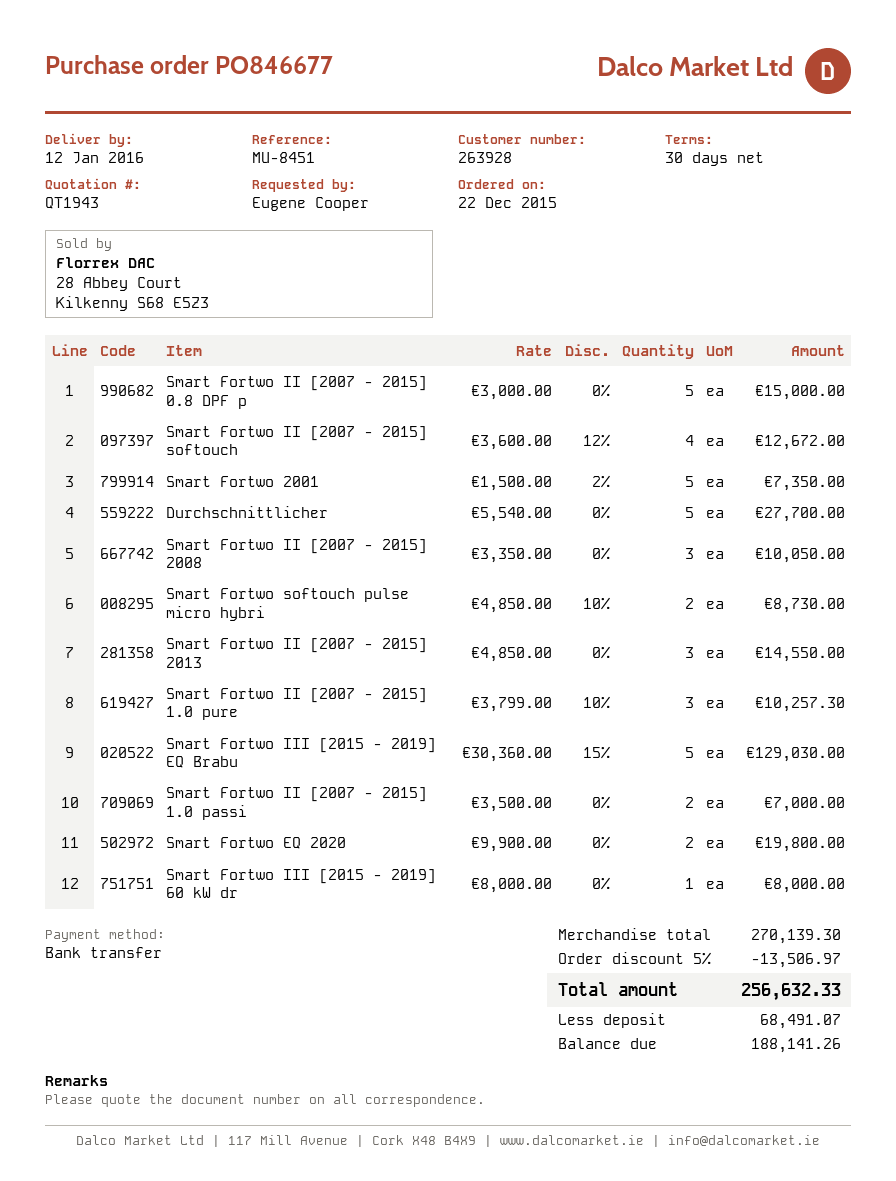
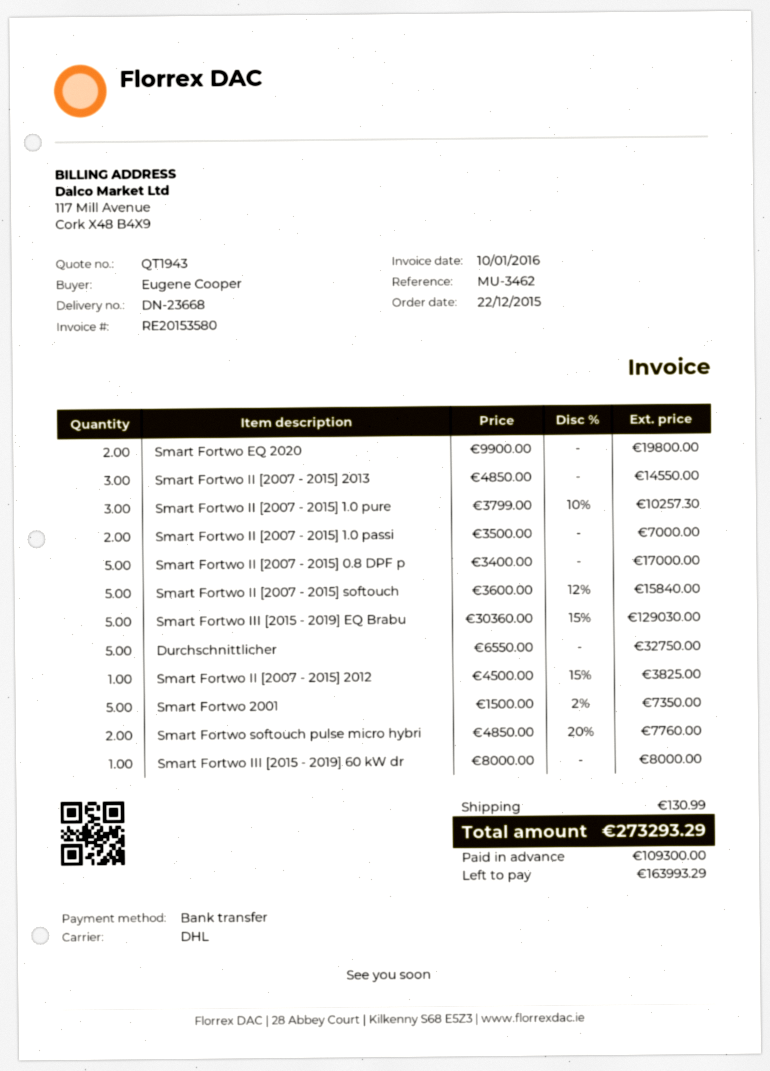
reference: MU-8451 -> MU-3462
Smart Fortwo II [2007 - 2015] 0.8 DPF p: 5 x 3000.00 = 15000.00 -> 5 x 3400.00 = 17000.00
Smart Fortwo II [2007 - 2015] softouch: 4 x 3600.00 - 12% = 12672.00 -> 5 x 3600.00 - 12% = 15840.00
Durchschnittlicher: 5 x 5540.00 = 27700.00 -> 5 x 6550.00 = 32750.00
Smart Fortwo II [2007 - 2015] 2008: 3 x 3350.00 = 10050.00 -> none
Smart Fortwo softouch pulse micro hybri: 2 x 4850.00 - 10% = 8730.00 -> 2 x 4850.00 - 20% = 7760.00
Smart Fortwo II [2007 - 2015] 2012: none -> 1 x 4500.00 - 15% = 3825.00
discount: 5% = 13506.97 -> none
shipping: none -> 130.99
total: 256632.33 -> 273293.29
deposit: 68491.07 -> 109300.00
balance: 188141.26 -> 163993.29

